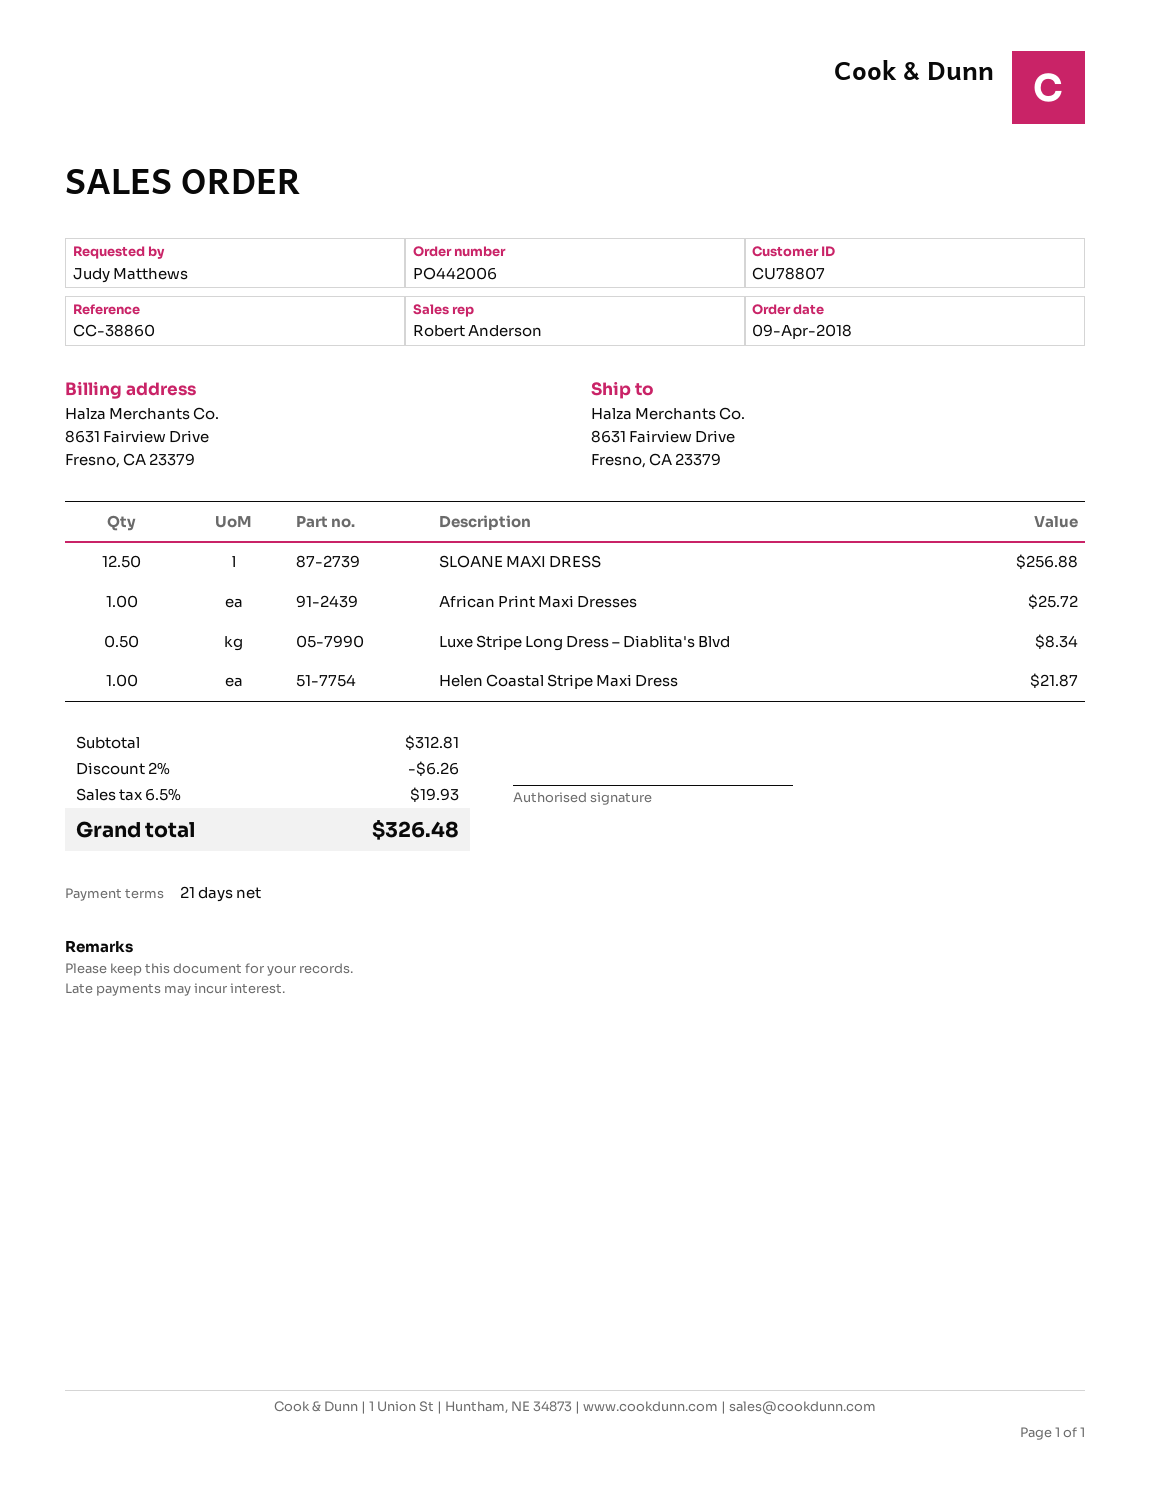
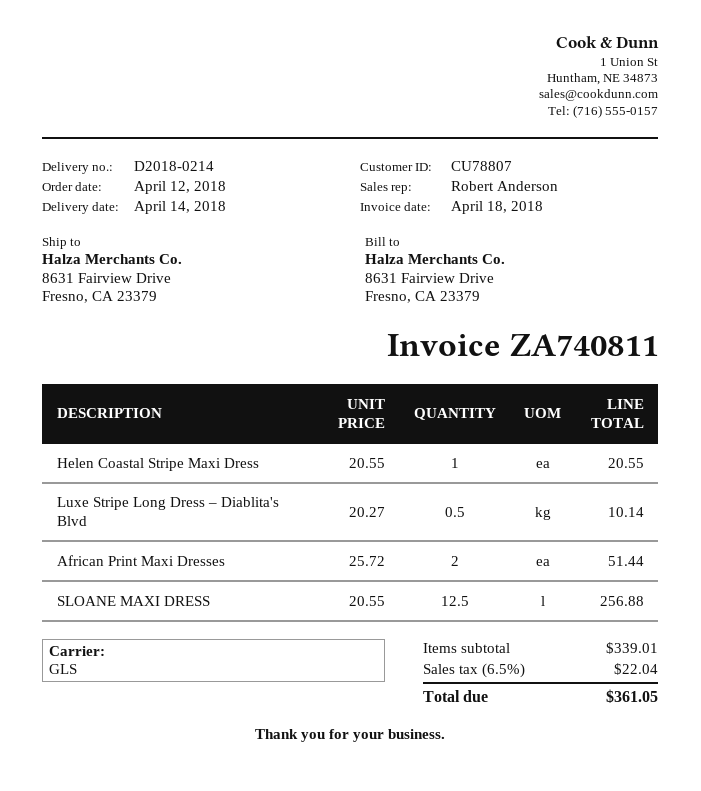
order date: 2018-04-09 -> 2018-04-12
African Print Maxi Dresses: 1 for 25.72 -> 2 for 51.44
Luxe Stripe Long Dress – Diablita's Blvd: 0.5 for 8.34 -> 0.5 for 10.14
Helen Coastal Stripe Maxi Dress: 1 for 21.87 -> 1 for 20.55
subtotal: 312.81 -> 339.01
discount: 2% = 6.26 -> none
tax: 6.5% = 19.93 -> 6.5% = 22.04
total: 326.48 -> 361.05

